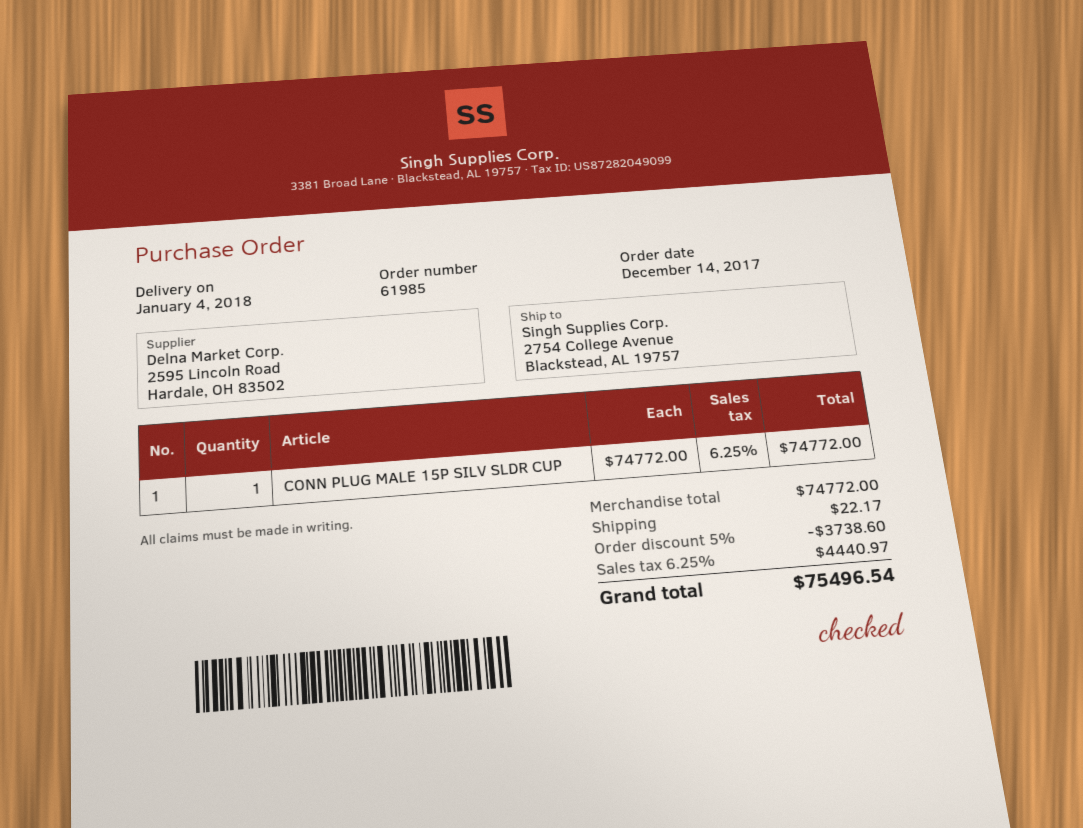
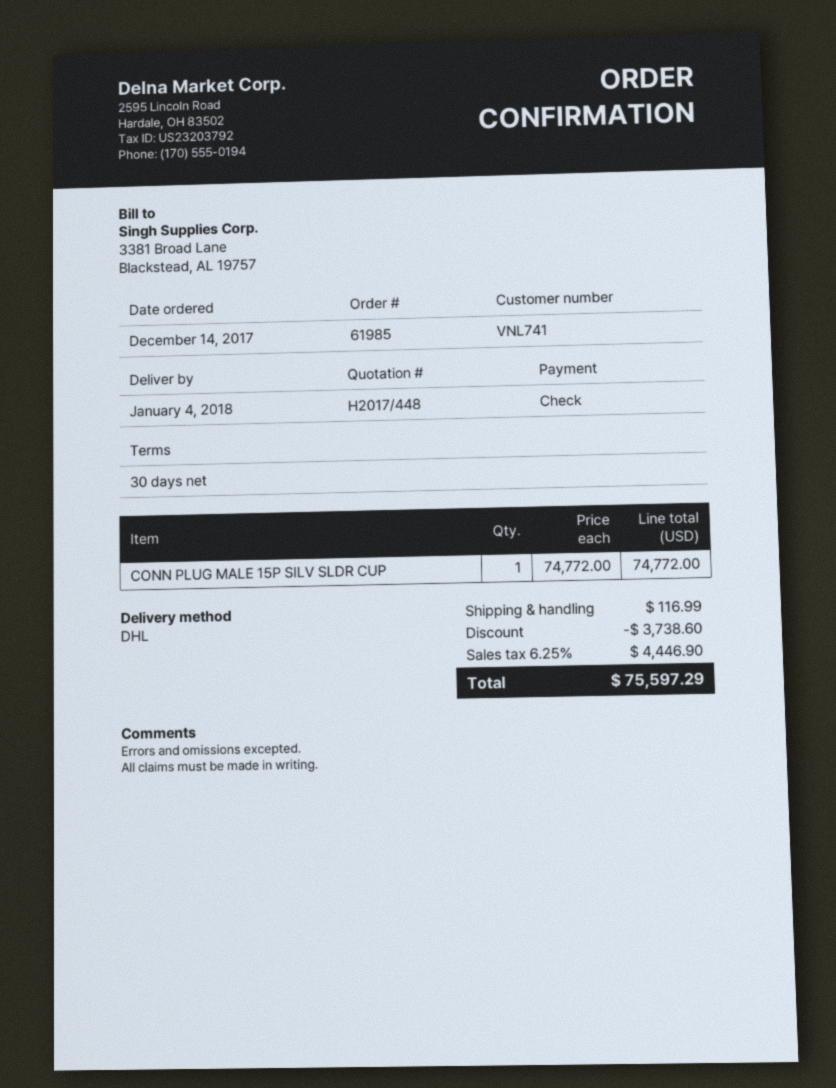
shipping: 22.17 -> 116.99
tax: 6.25% = 4440.97 -> 6.25% = 4446.90
total: 75496.54 -> 75597.29

